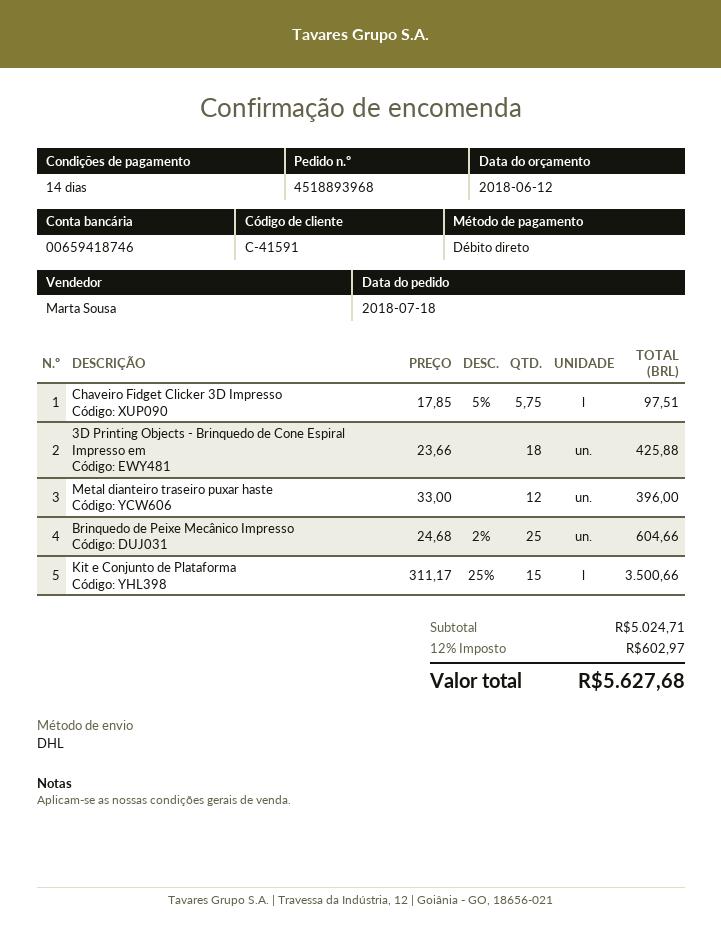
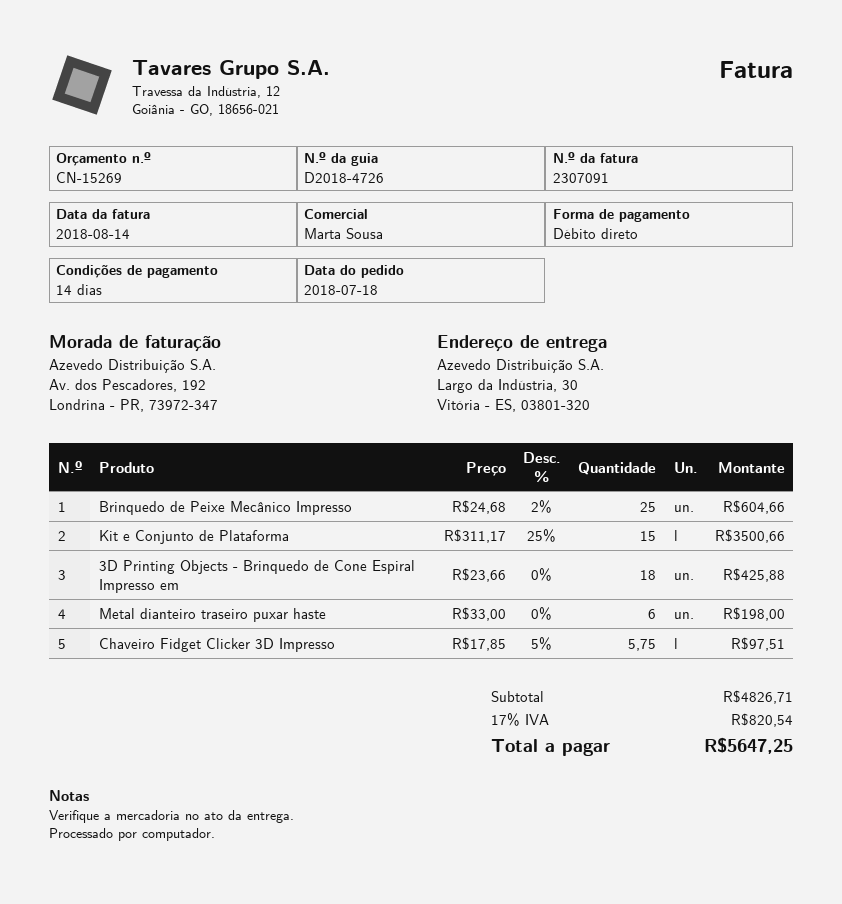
Metal dianteiro traseiro puxar haste: 12 x 33.00 = 396.00 -> 6 x 33.00 = 198.00
subtotal: 5024.71 -> 4826.71
tax: 12% = 602.97 -> 17% = 820.54
total: 5627.68 -> 5647.25

